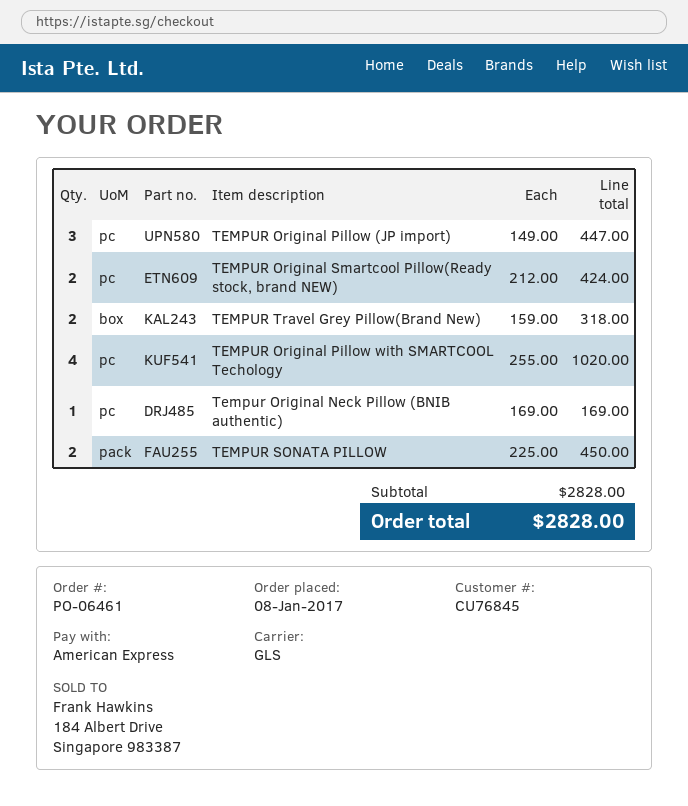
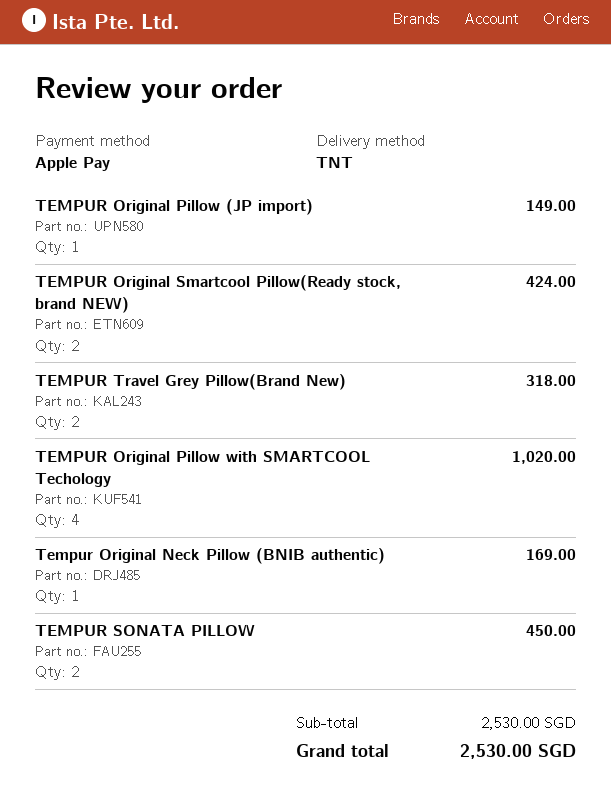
payment method: American Express -> Apple Pay
shipping method: GLS -> TNT
TEMPUR Original Pillow (JP import): 3 for 447.00 -> 1 for 149.00
subtotal: 2828.00 -> 2530.00
total: 2828.00 -> 2530.00

